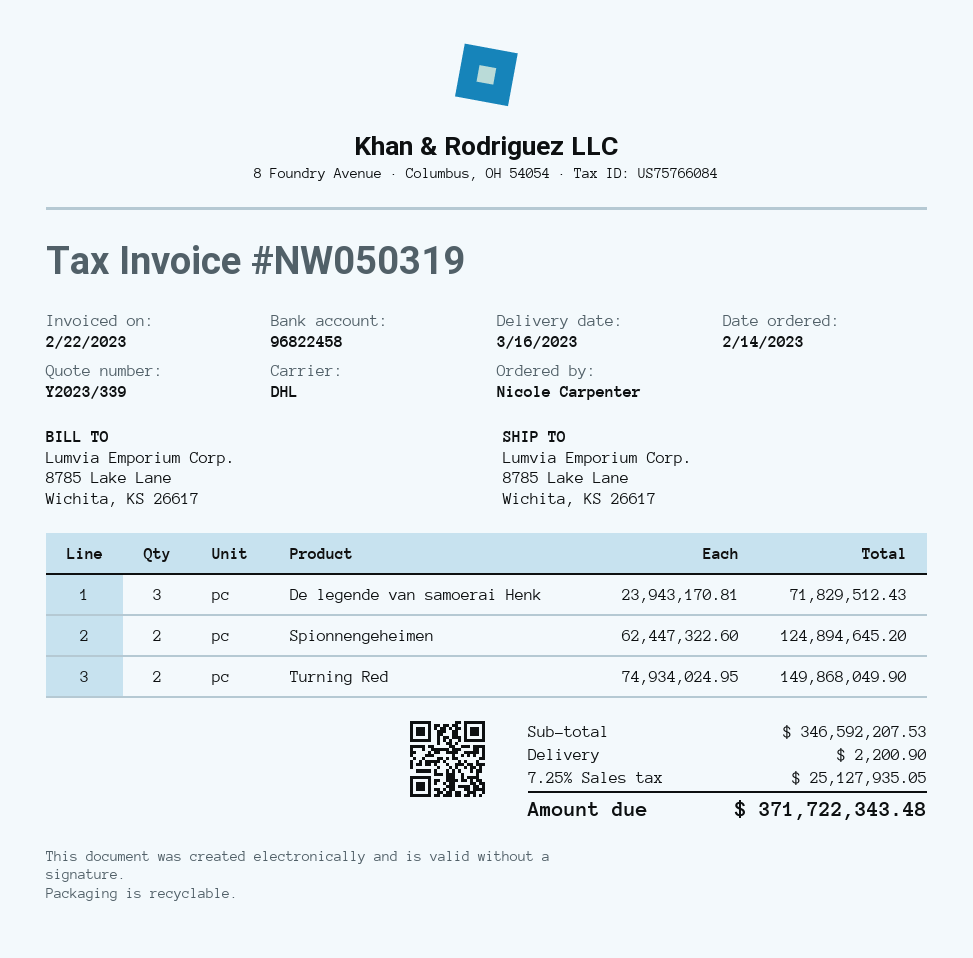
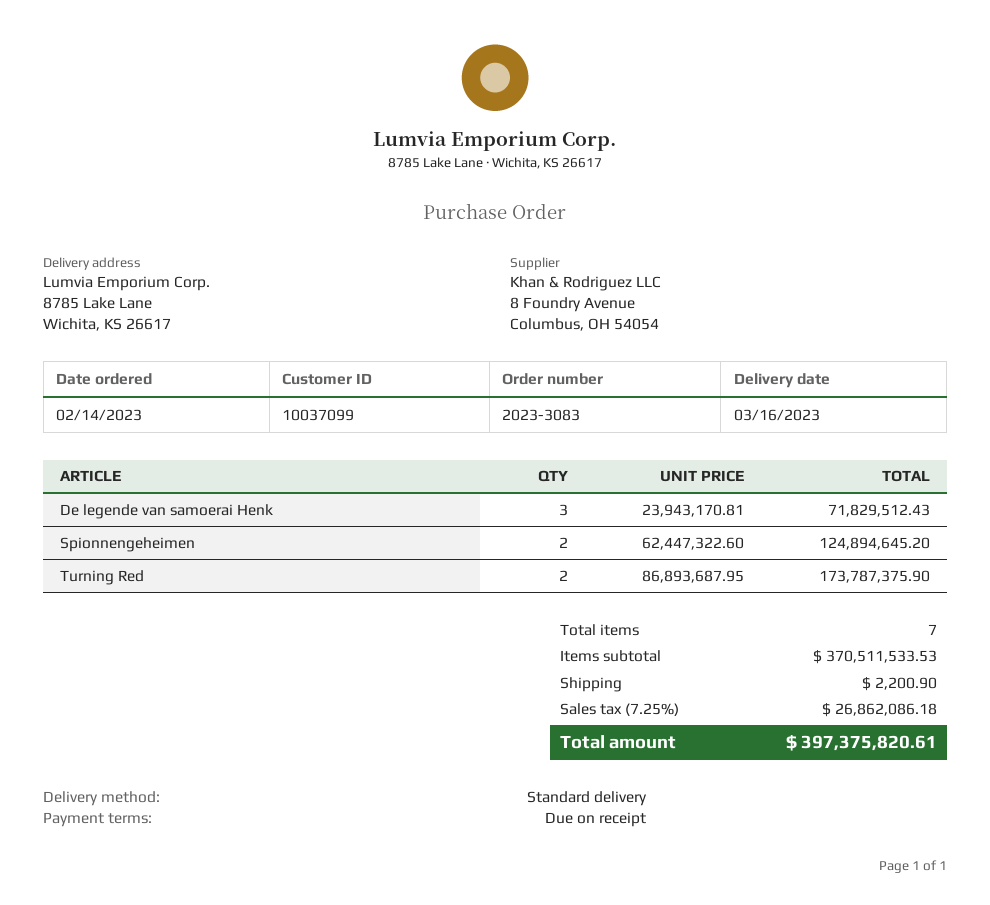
shipping method: DHL -> standard
Turning Red: 2 x 74934024.95 = 149868049.90 -> 2 x 86893687.95 = 173787375.90
subtotal: 346592207.53 -> 370511533.53
tax: 7.25% = 25127935.05 -> 7.25% = 26862086.18
total: 371722343.48 -> 397375820.61

